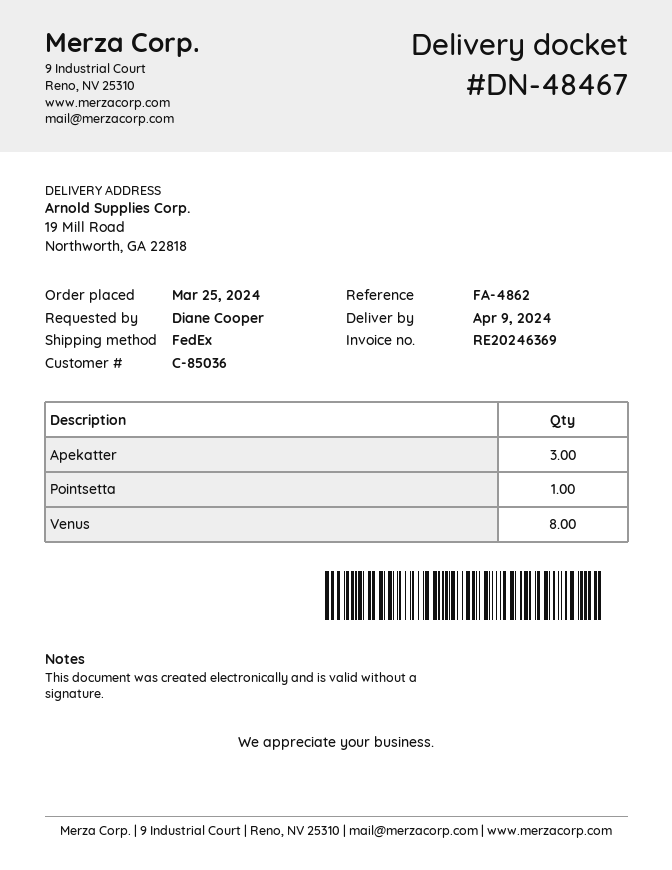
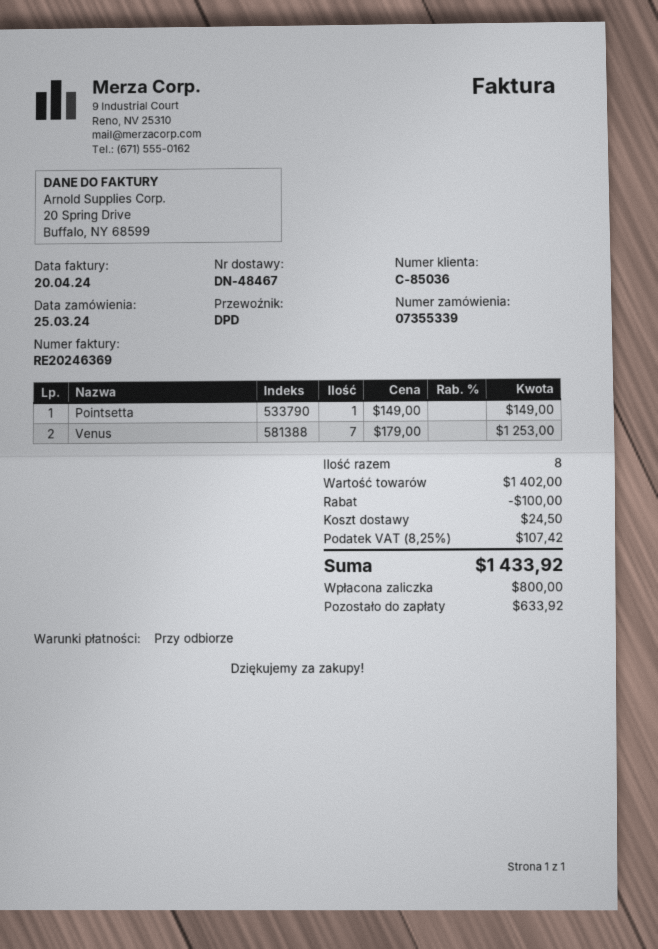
shipping method: FedEx -> DPD
Apekatter: 3 -> none
Venus: 8 -> 7

